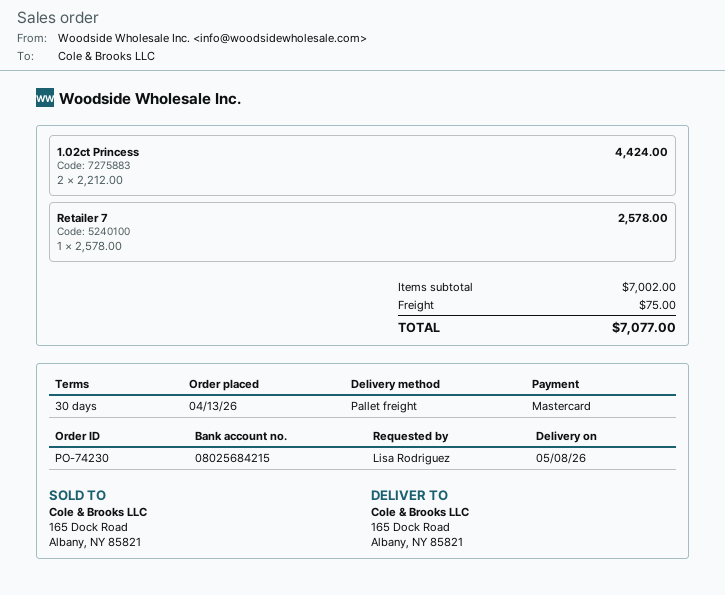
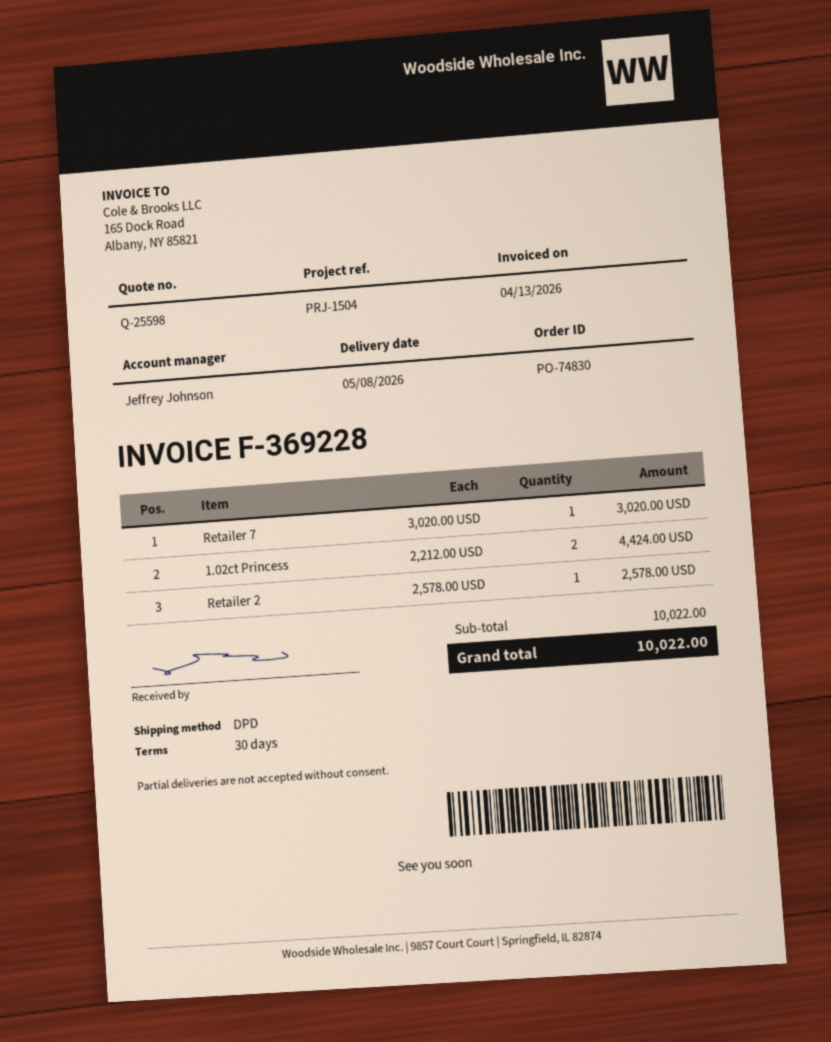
order number: PO-74230 -> PO-74830
shipping method: pallet freight -> DPD
Retailer 7: 1 x 2578.00 = 2578.00 -> 1 x 3020.00 = 3020.00
Retailer 2: none -> 1 x 2578.00 = 2578.00
subtotal: 7002.00 -> 10022.00
shipping: 75.00 -> none
total: 7077.00 -> 10022.00

